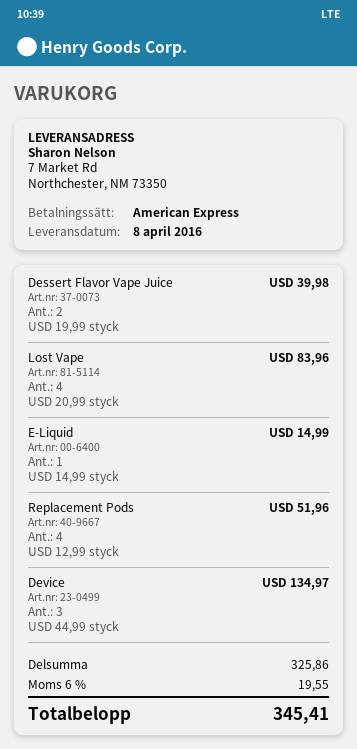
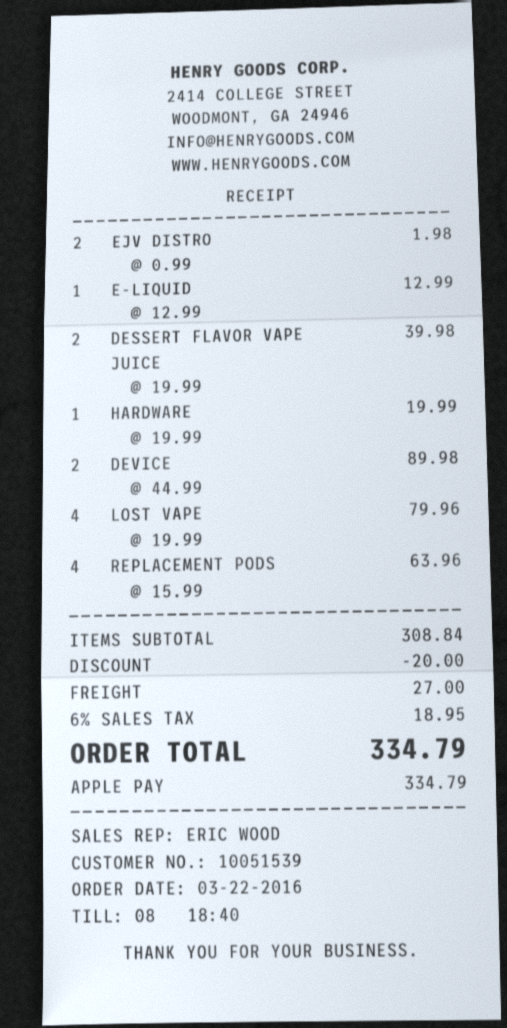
payment method: American Express -> Apple Pay
Lost Vape: 4 x 20.99 = 83.96 -> 4 x 19.99 = 79.96
E-Liquid: 1 x 14.99 = 14.99 -> 1 x 12.99 = 12.99
Replacement Pods: 4 x 12.99 = 51.96 -> 4 x 15.99 = 63.96
Device: 3 x 44.99 = 134.97 -> 2 x 44.99 = 89.98
EJV DISTRO: none -> 2 x 0.99 = 1.98
HARDWARE: none -> 1 x 19.99 = 19.99
subtotal: 325.86 -> 308.84
discount: none -> 20.00
shipping: none -> 27.00
tax: 6% = 19.55 -> 6% = 18.95
total: 345.41 -> 334.79

